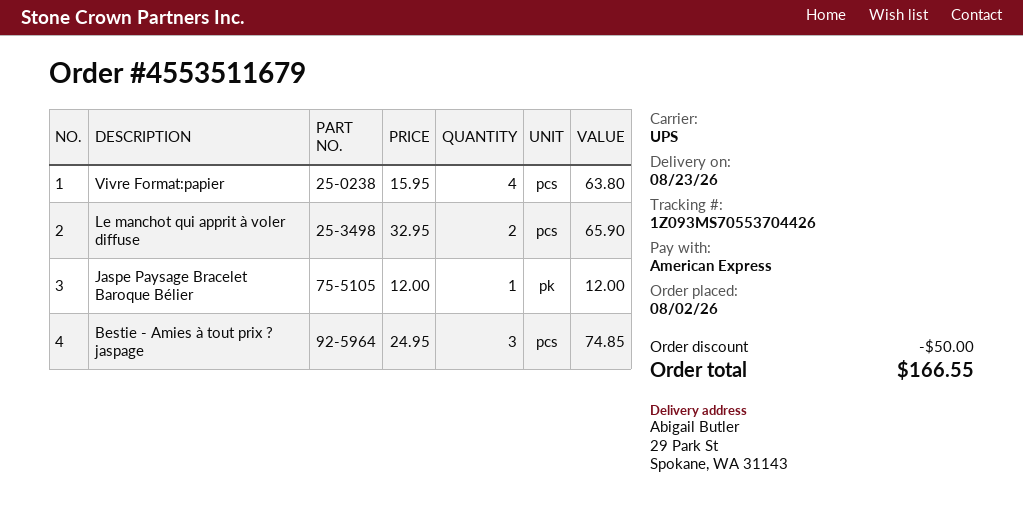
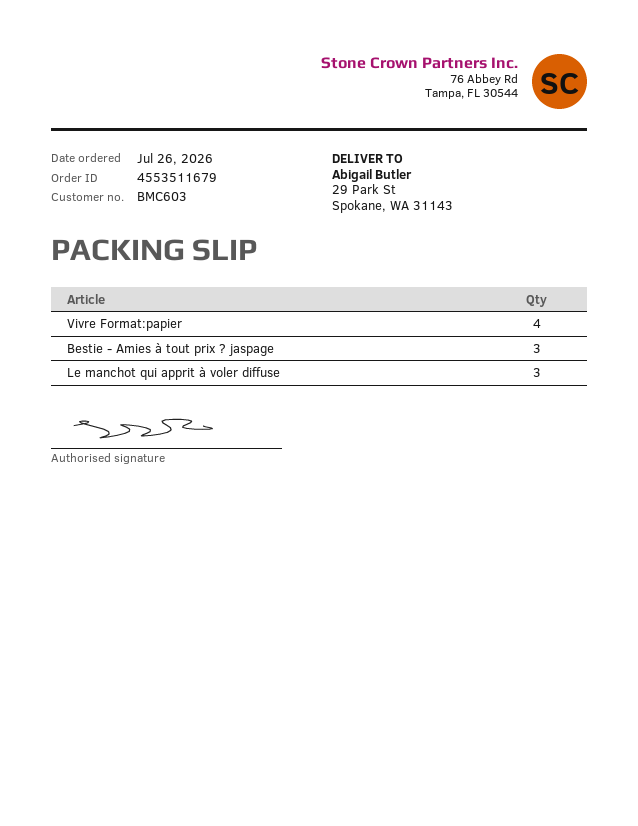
order date: 2026-08-02 -> 2026-07-26
Le manchot qui apprit à voler diffuse: 2 -> 3
Jaspe Paysage Bracelet Baroque Bélier: 1 -> none

